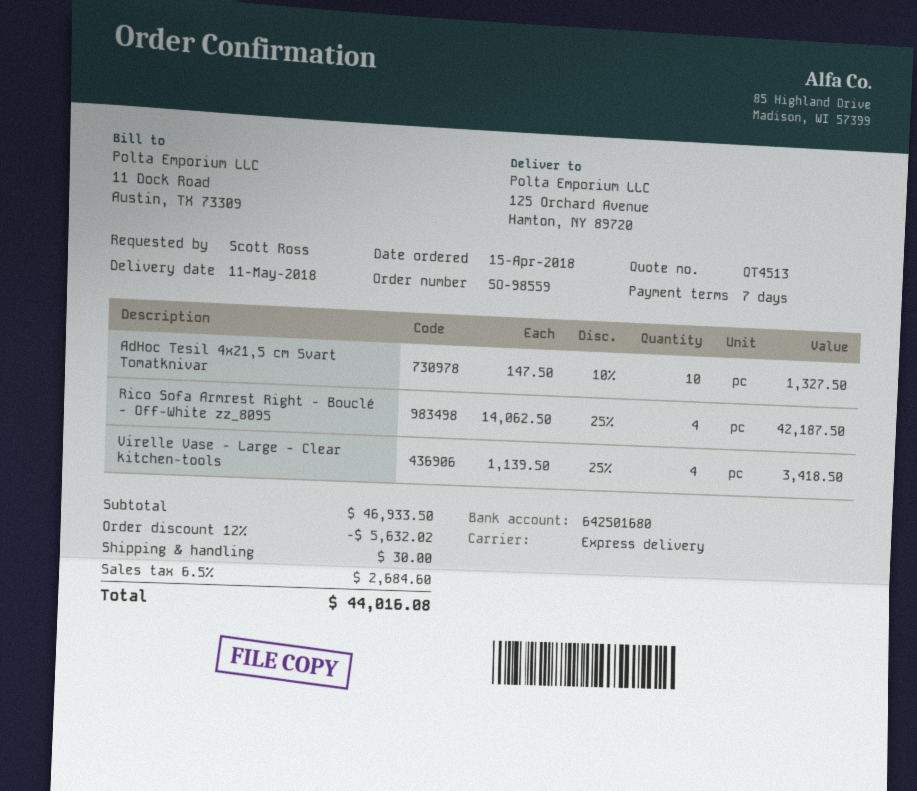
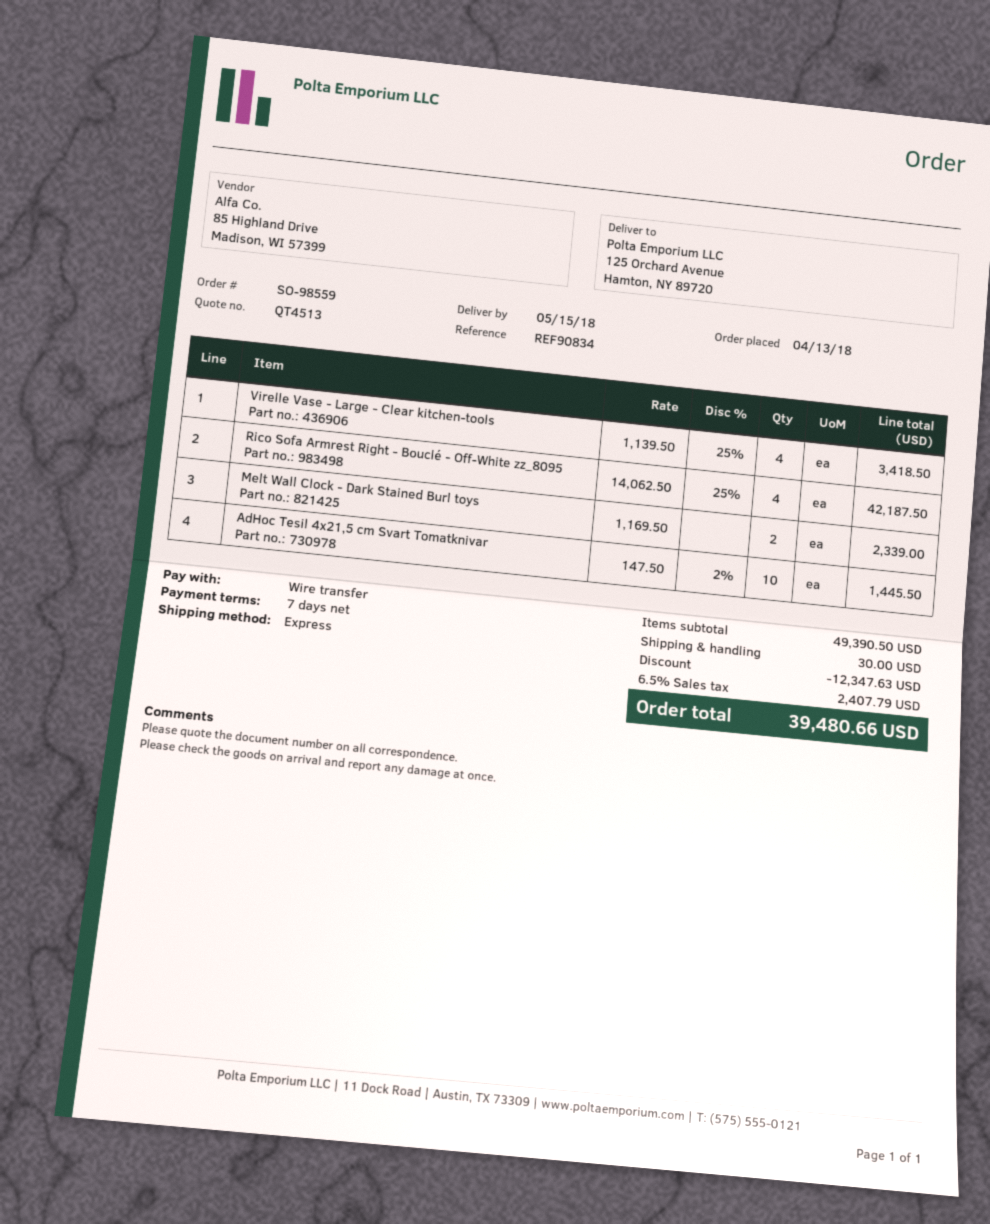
order date: 2018-04-15 -> 2018-04-13
delivery date: 2018-05-11 -> 2018-05-15
AdHoc Tesil 4x21,5 cm Svart Tomatknivar: 10 x 147.50 - 10% = 1327.50 -> 10 x 147.50 - 2% = 1445.50
Melt Wall Clock - Dark Stained Burl toys: none -> 2 x 1169.50 = 2339.00
subtotal: 46933.50 -> 49390.50
discount: 5632.02 -> 12347.63
tax: 6.5% = 2684.60 -> 6.5% = 2407.79
total: 44016.08 -> 39480.66

